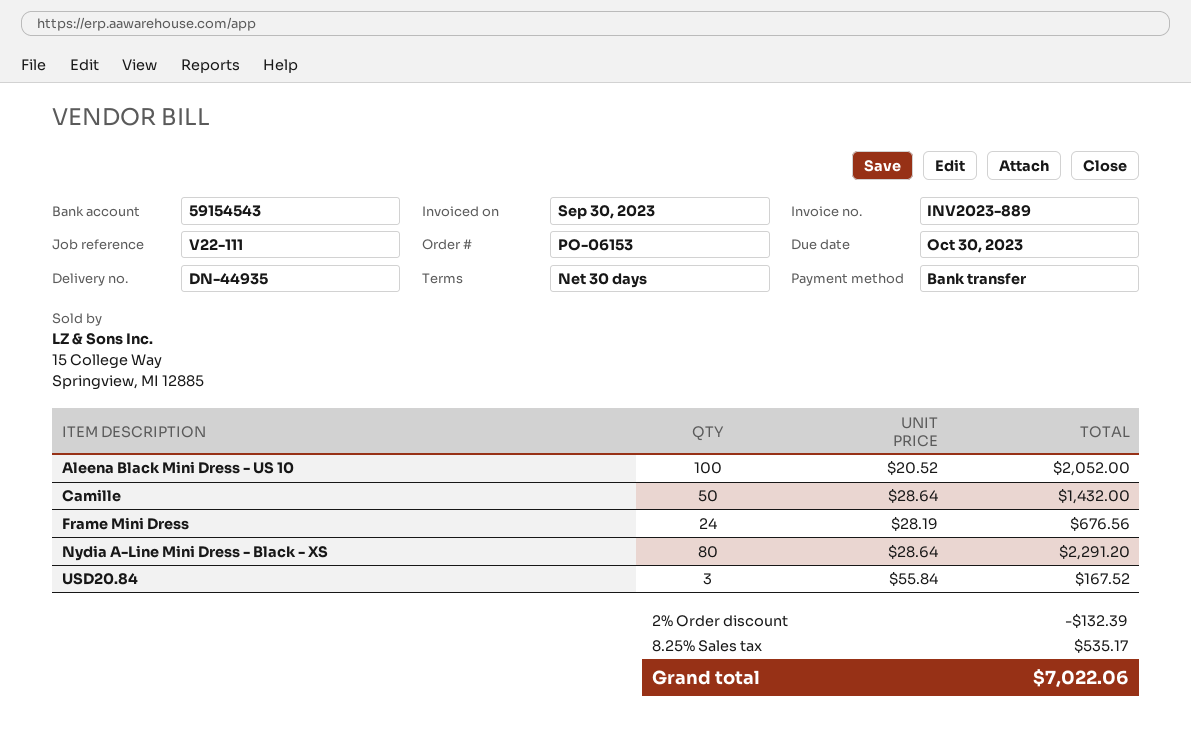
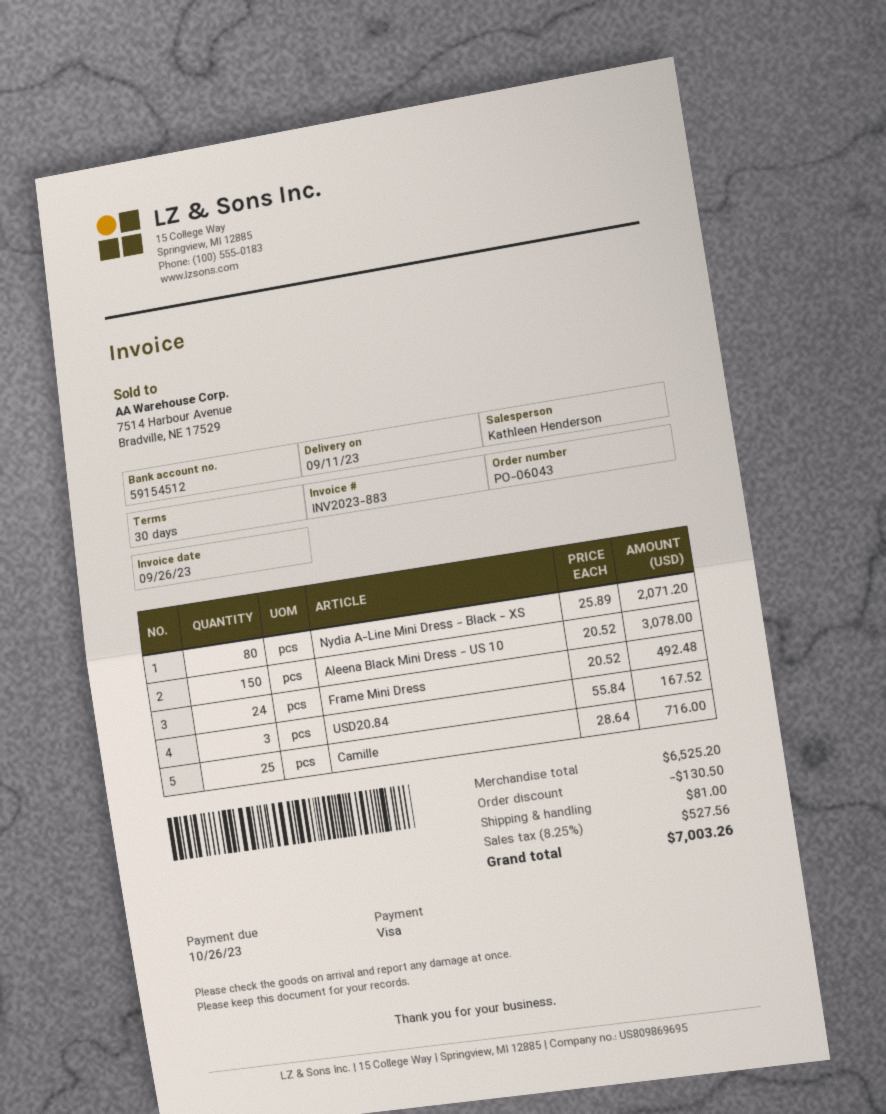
order number: PO-06153 -> PO-06043
invoice number: INV2023-889 -> INV2023-883
invoice date: 2023-09-30 -> 2023-09-26
due date: 2023-10-30 -> 2023-10-26
payment method: bank transfer -> Visa
bank account: 59154543 -> 59154512
Aleena Black Mini Dress - US 10: 100 x 20.52 = 2052.00 -> 150 x 20.52 = 3078.00
Camille: 50 x 28.64 = 1432.00 -> 25 x 28.64 = 716.00
Frame Mini Dress: 24 x 28.19 = 676.56 -> 24 x 20.52 = 492.48
Nydia A-Line Mini Dress - Black - XS: 80 x 28.64 = 2291.20 -> 80 x 25.89 = 2071.20
discount: 132.39 -> 130.50
shipping: none -> 81.00
tax: 8.25% = 535.17 -> 8.25% = 527.56
total: 7022.06 -> 7003.26

